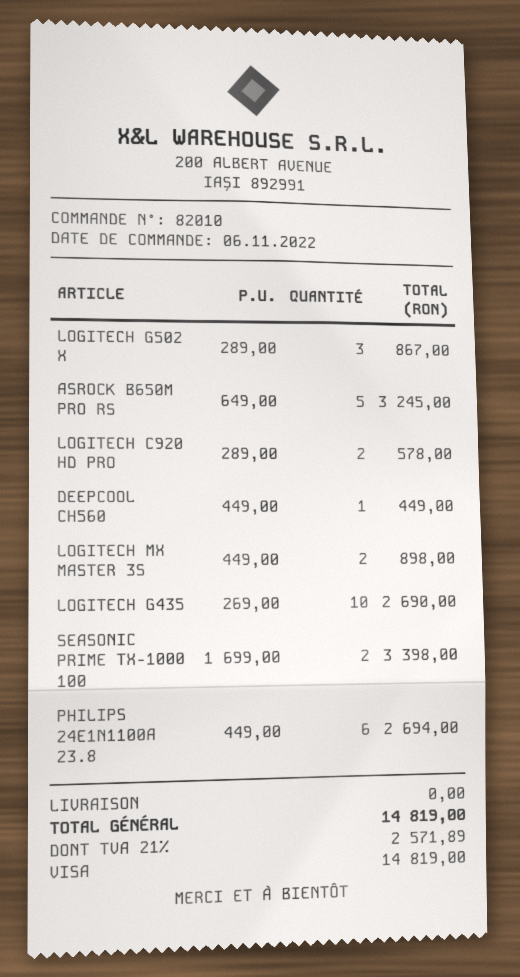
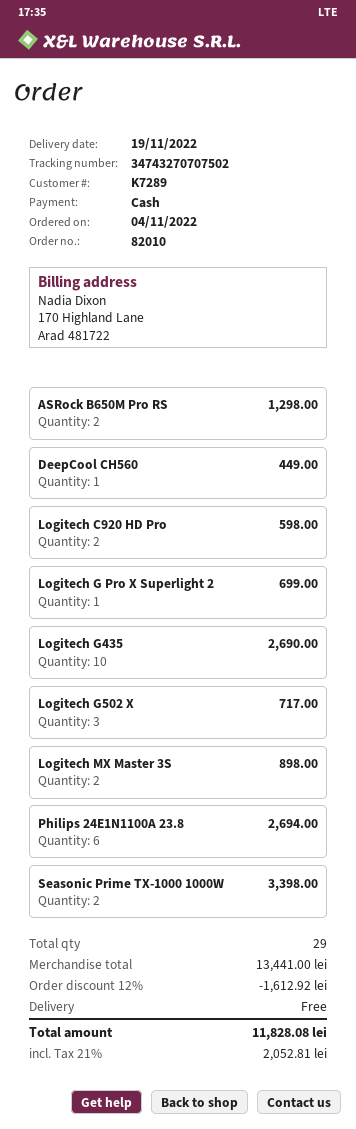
order date: 2022-11-06 -> 2022-11-04
payment method: Visa -> cash
LOGITECH G502 X: 3 for 867.00 -> 3 for 717.00
ASROCK B650M PRO RS: 5 for 3245.00 -> 2 for 1298.00
LOGITECH C920 HD PRO: 2 for 578.00 -> 2 for 598.00
Logitech G Pro X Superlight 2: none -> 1 for 699.00
discount: none -> 12% = 1612.92
tax: 21% = 2571.89 -> 21% = 2052.81
total: 14819.00 -> 11828.08

